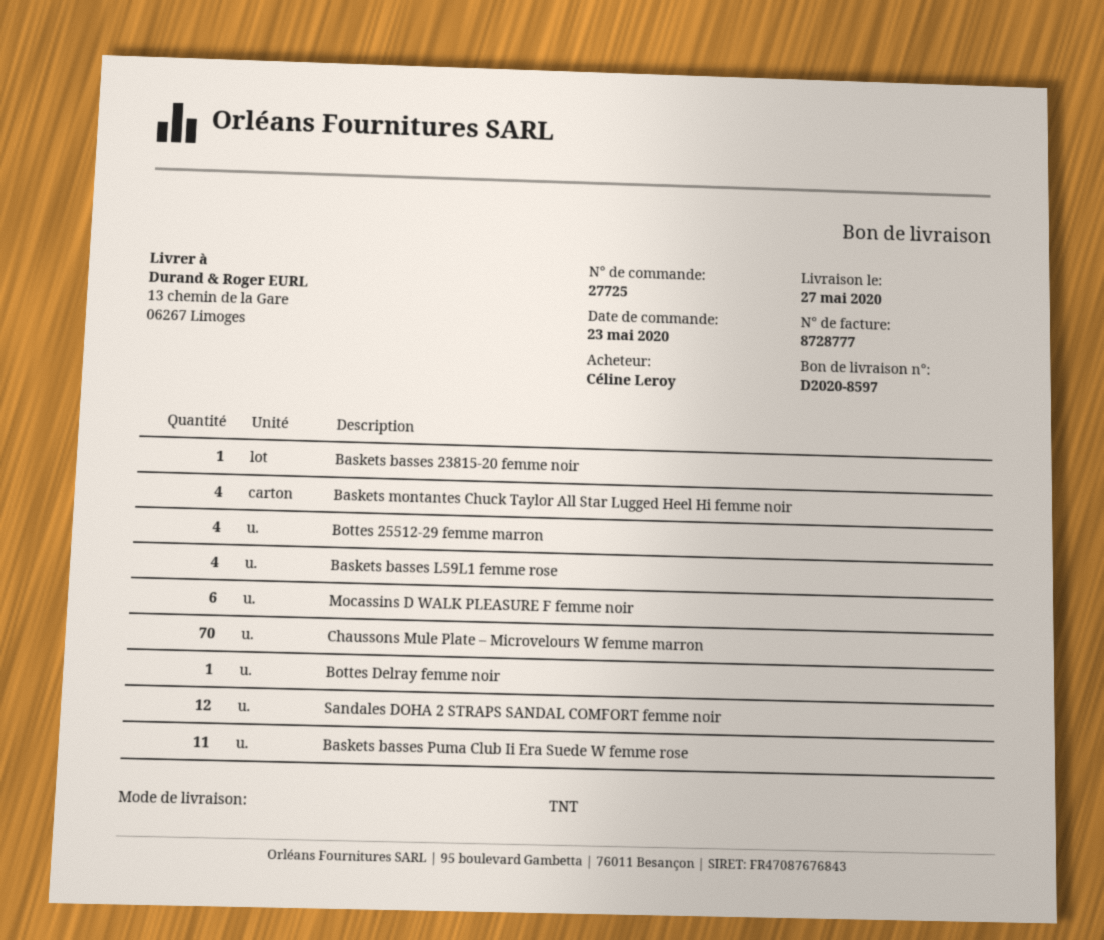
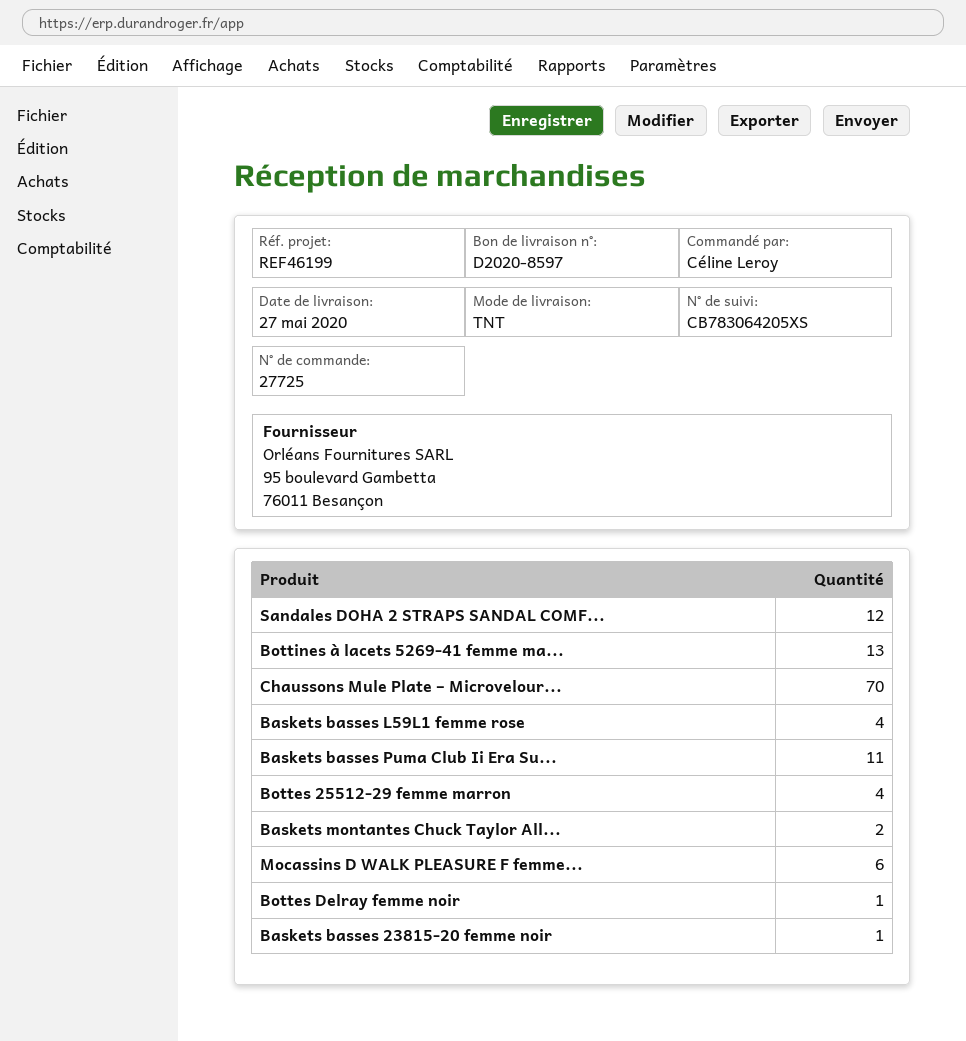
Baskets montantes Chuck Taylor All Star Lugged Heel Hi femme noir: 4 -> 2
Bottines à lacets 5269-41 femme ma...: none -> 13

